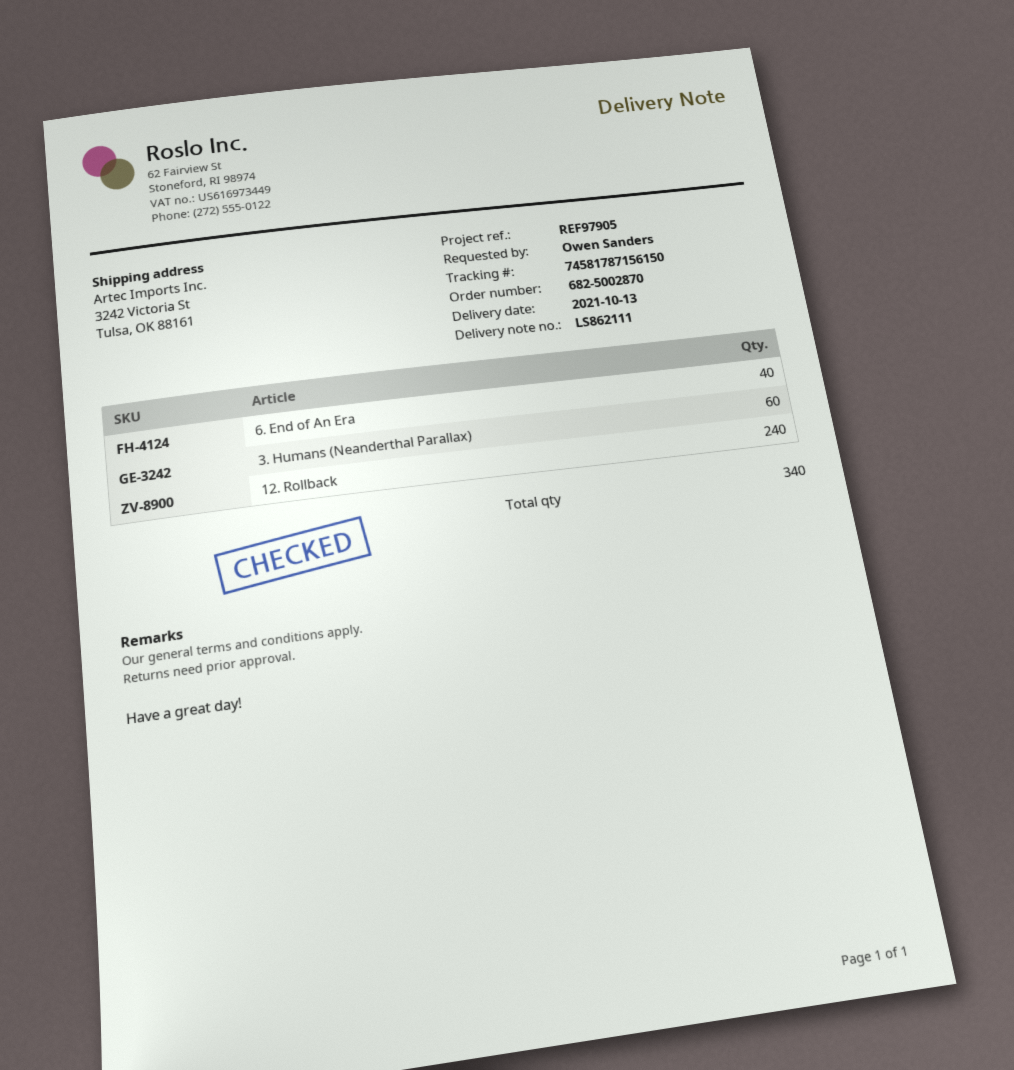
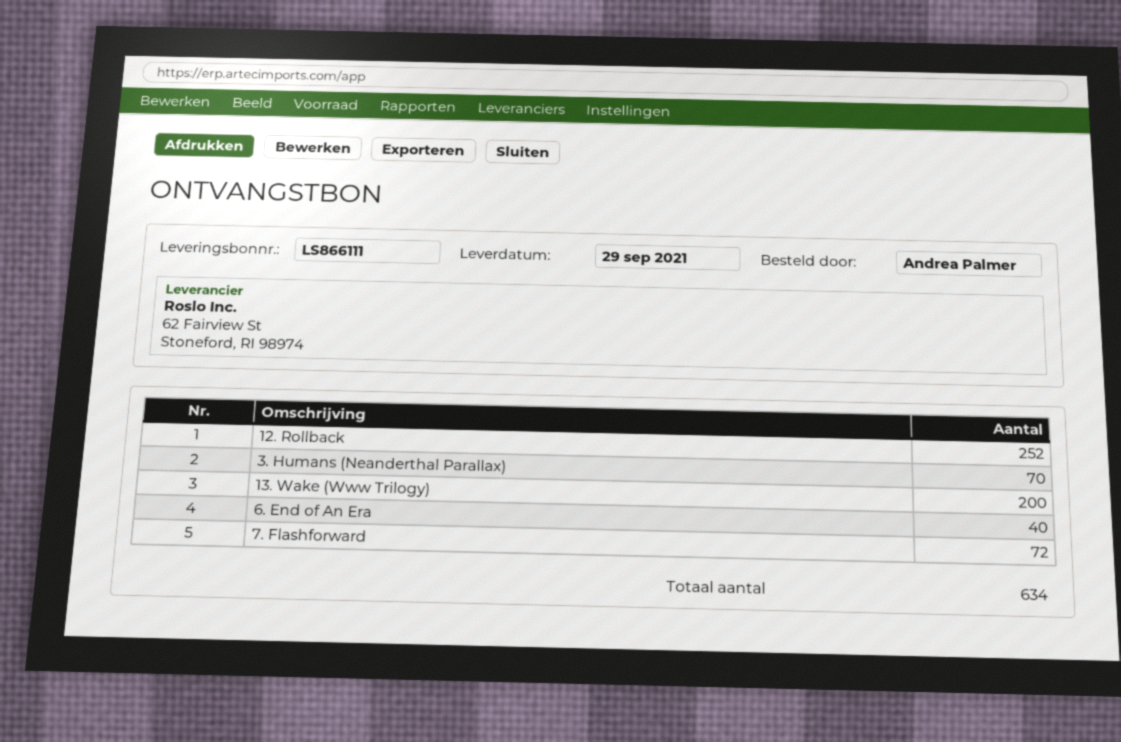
delivery note number: LS862111 -> LS866111
delivery date: 2021-10-13 -> 2021-09-29
ordered by: Owen Sanders -> Andrea Palmer
3. Humans (Neanderthal Parallax): 60 -> 70
12. Rollback: 240 -> 252
13. Wake (Www Trilogy): none -> 200
7. Flashforward: none -> 72
total quantity: 340 -> 634

